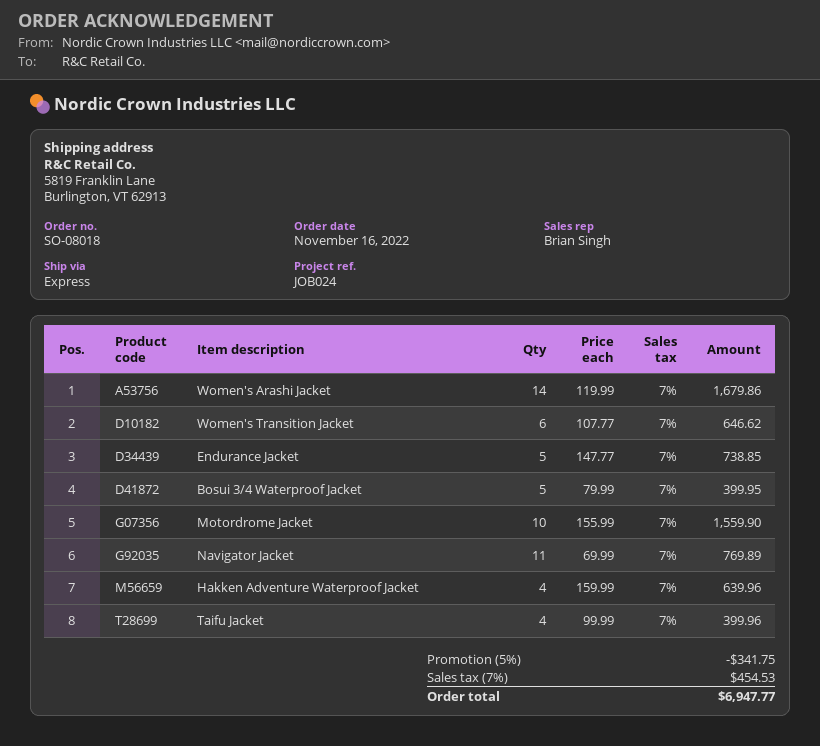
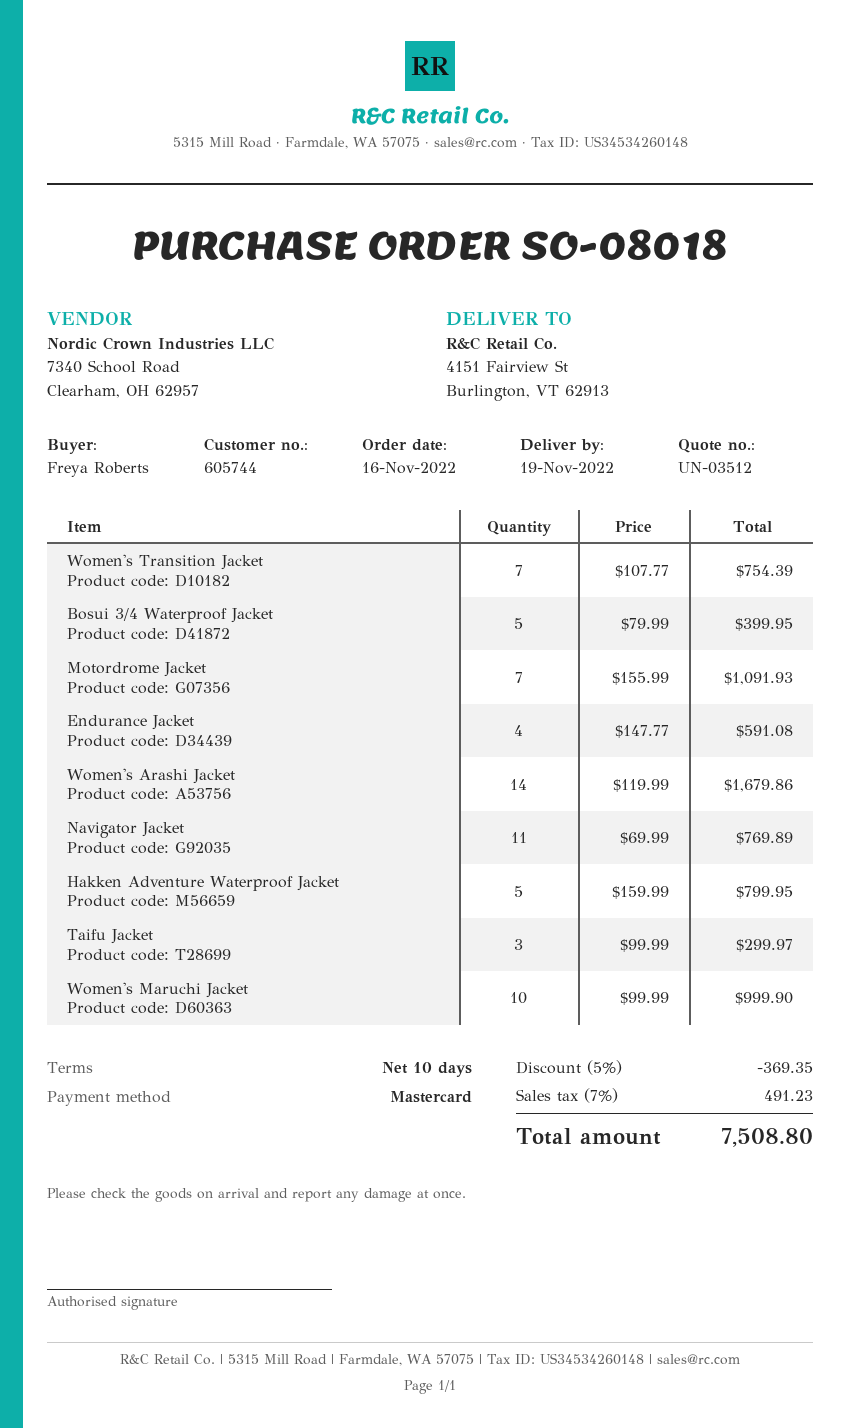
ship to: 5819 Franklin Lane, Burlington, VT 62913 -> 4151 Fairview St, Burlington, VT 62913
Women's Transition Jacket: 6 x 107.77 = 646.62 -> 7 x 107.77 = 754.39
Endurance Jacket: 5 x 147.77 = 738.85 -> 4 x 147.77 = 591.08
Motordrome Jacket: 10 x 155.99 = 1559.90 -> 7 x 155.99 = 1091.93
Hakken Adventure Waterproof Jacket: 4 x 159.99 = 639.96 -> 5 x 159.99 = 799.95
Taifu Jacket: 4 x 99.99 = 399.96 -> 3 x 99.99 = 299.97
Women's Maruchi Jacket: none -> 10 x 99.99 = 999.90
discount: 5% = 341.75 -> 5% = 369.35
tax: 7% = 454.53 -> 7% = 491.23
total: 6947.77 -> 7508.80

